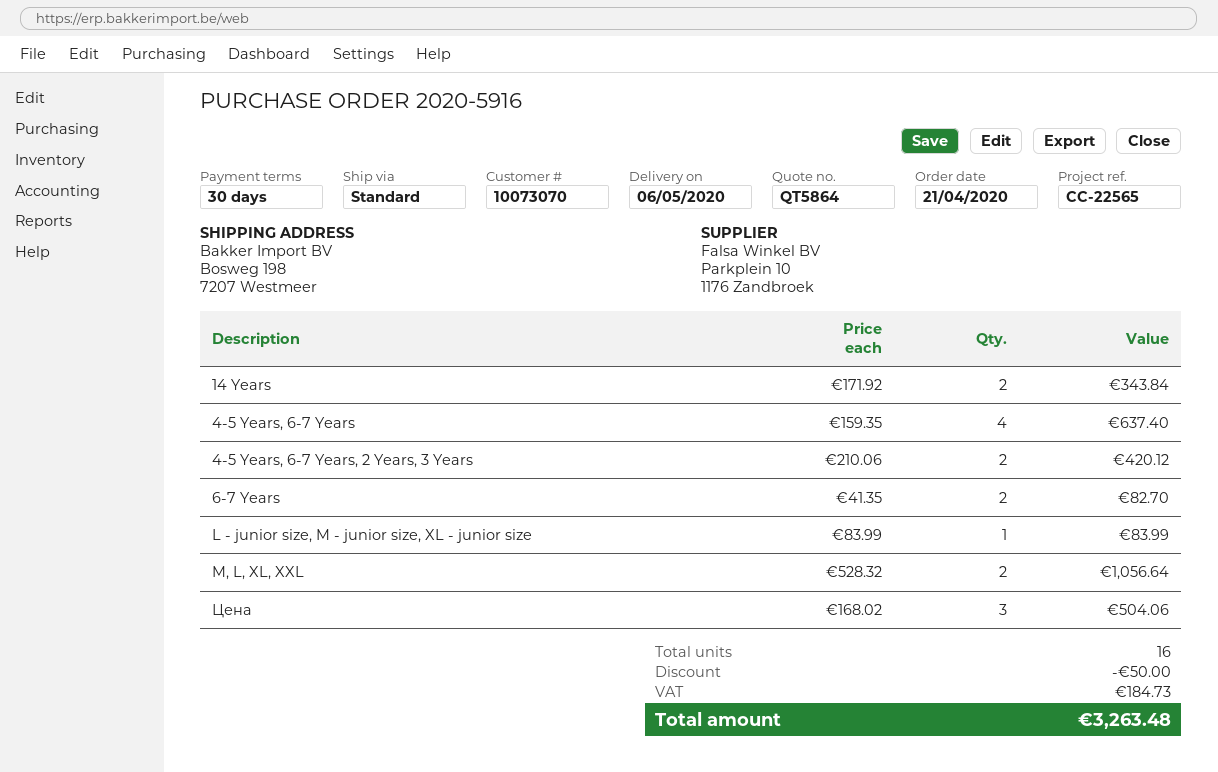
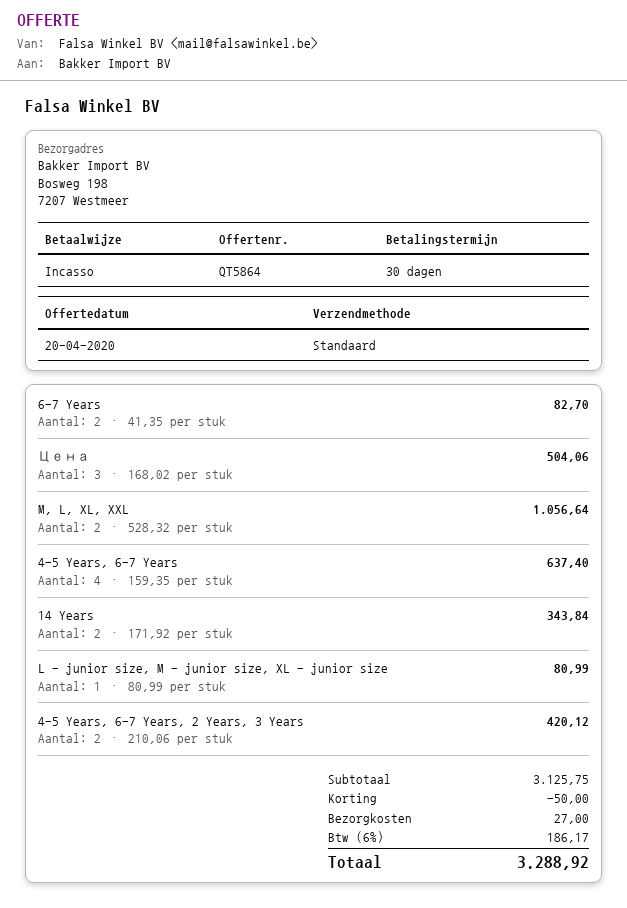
L - junior size, M - junior size, XL - junior size: 1 x 83.99 = 83.99 -> 1 x 80.99 = 80.99
shipping: none -> 27.00
tax: 184.73 -> 186.17
total: 3263.48 -> 3288.92

